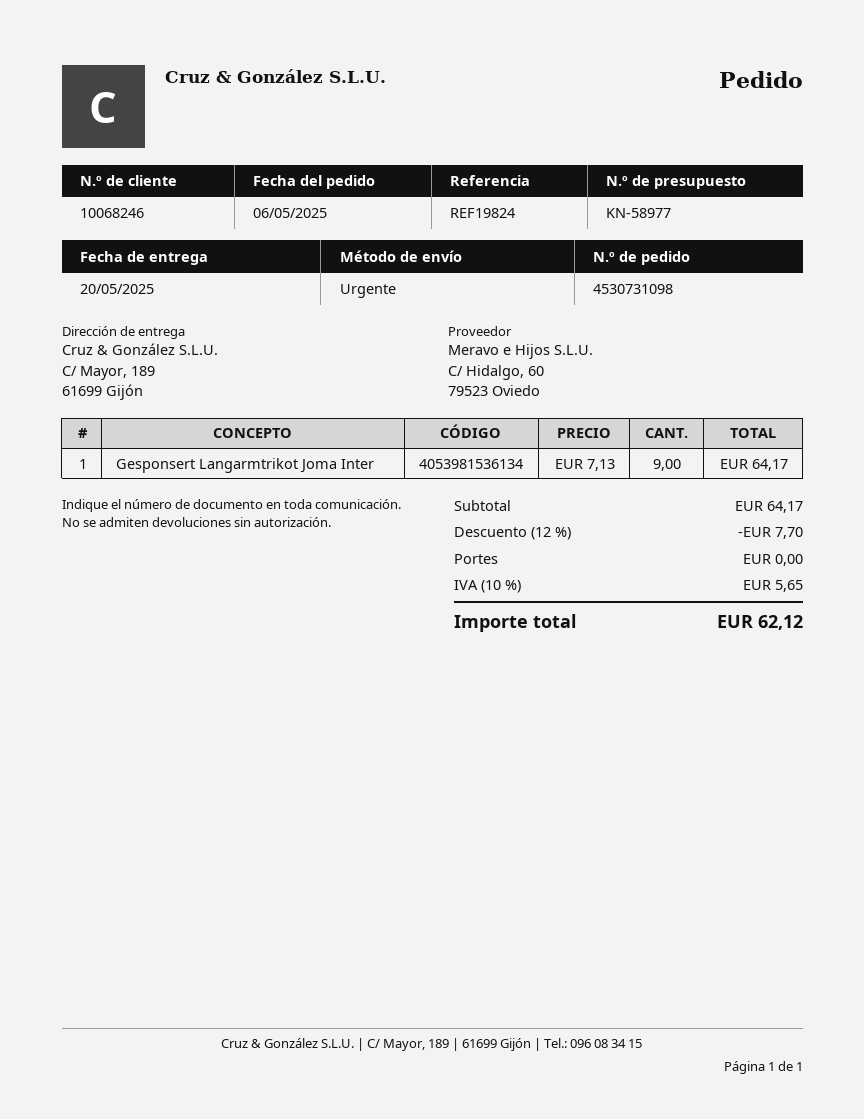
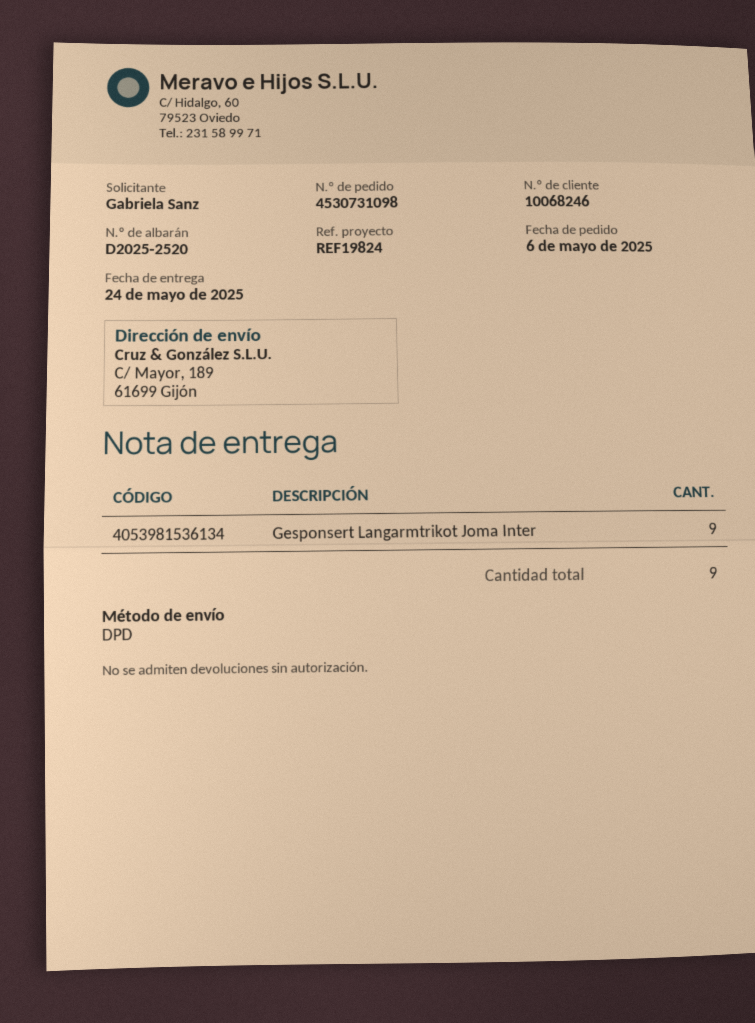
delivery date: 2025-05-20 -> 2025-05-24
shipping method: express -> DPD

